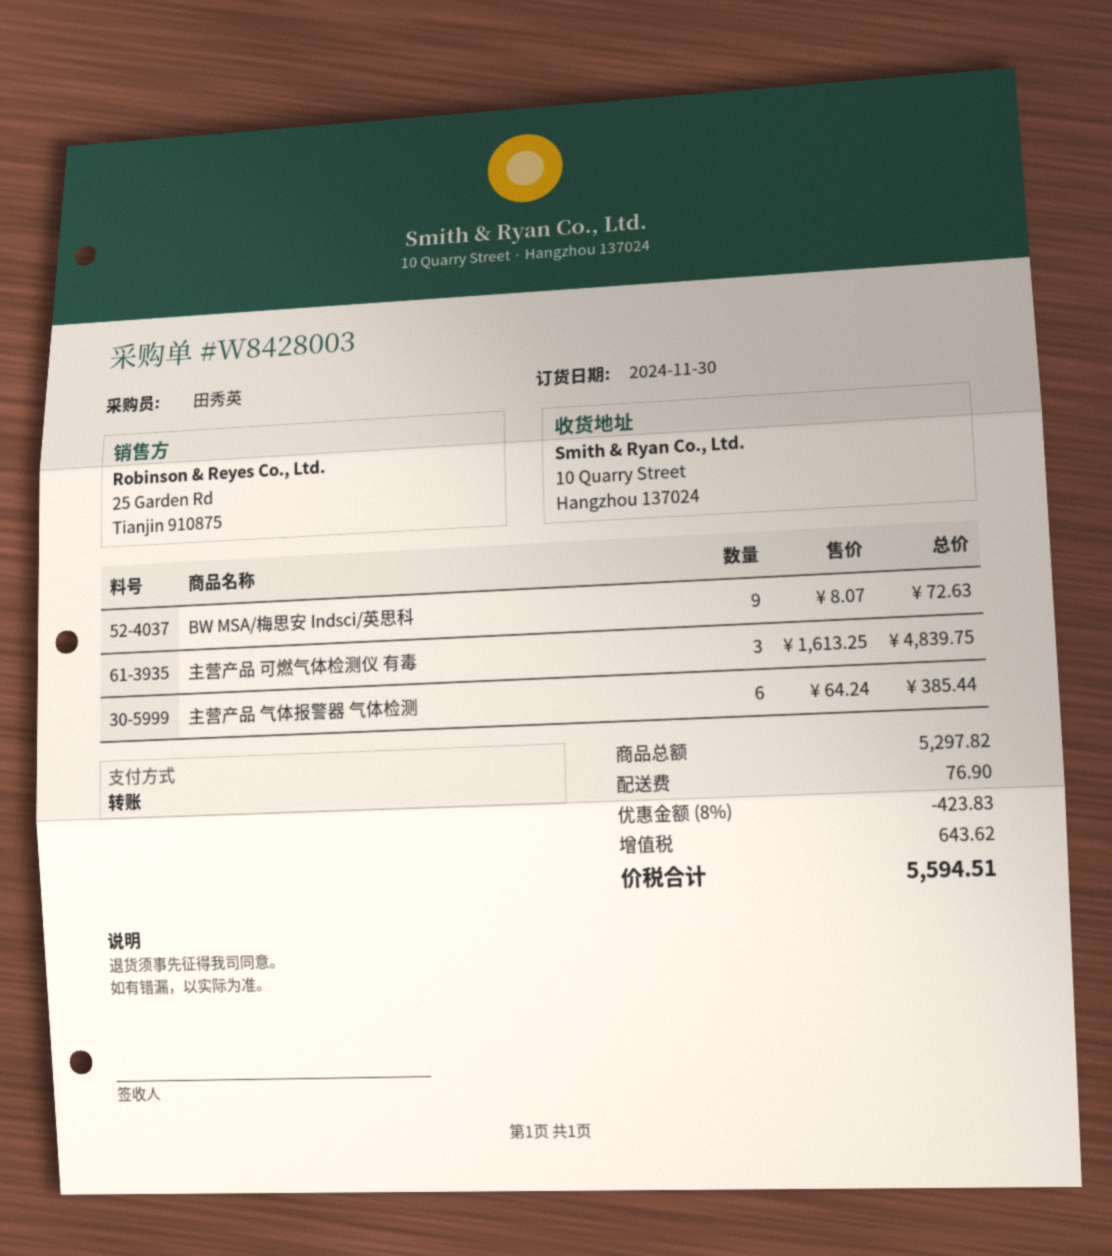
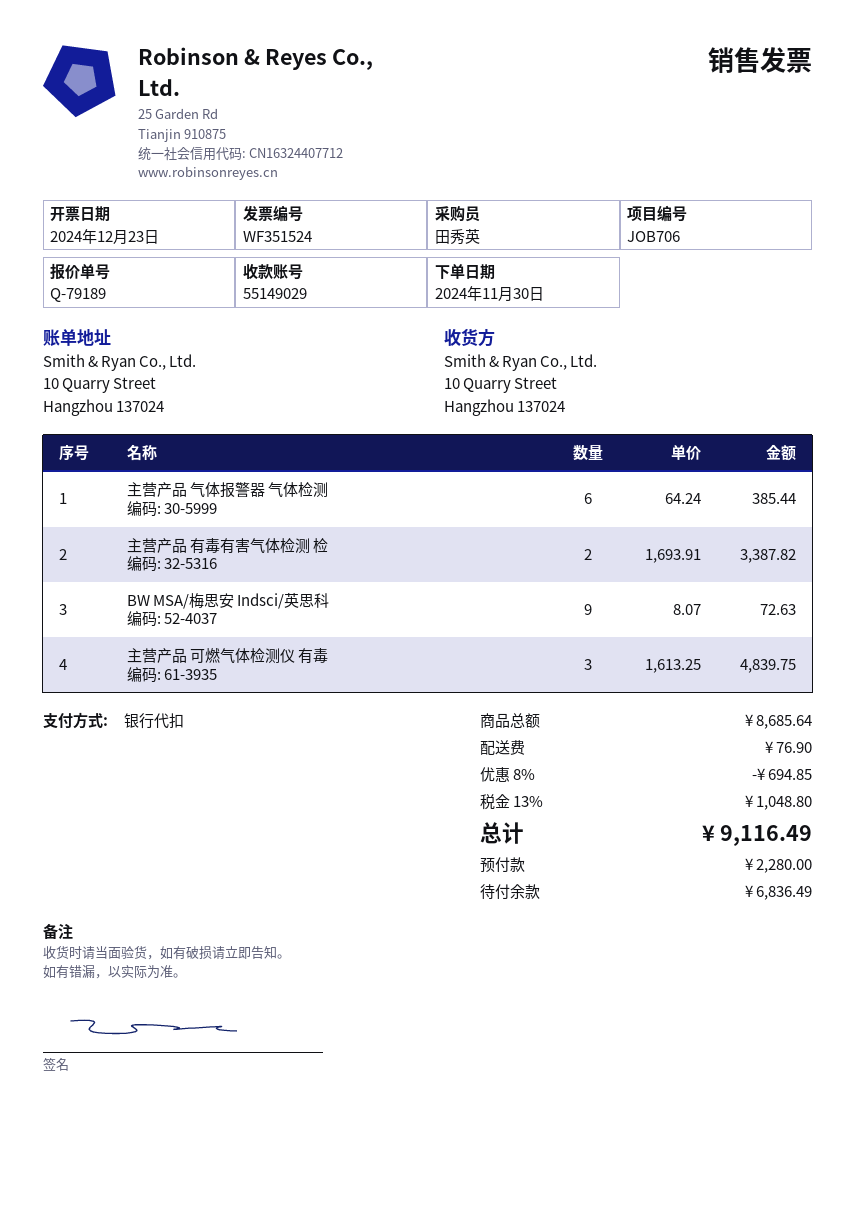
payment method: bank transfer -> direct debit
主营产品 有毒有害气体检测 检: none -> 2 x 1693.91 = 3387.82
subtotal: 5297.82 -> 8685.64
discount: 8% = 423.83 -> 8% = 694.85
tax: 643.62 -> 1048.80
total: 5594.51 -> 9116.49

